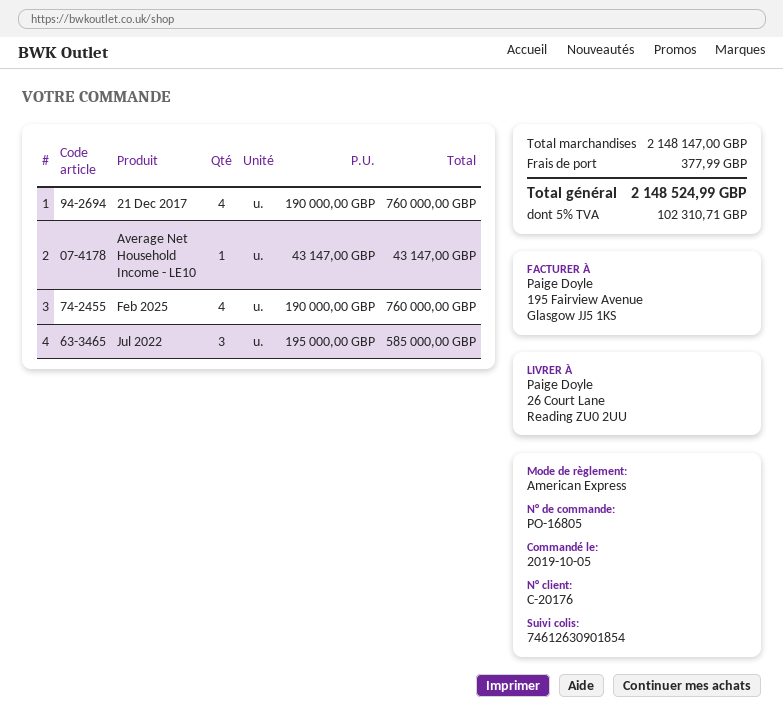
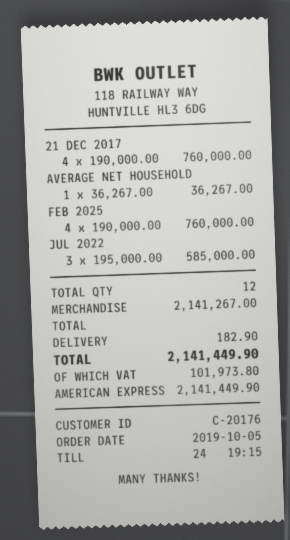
Average Net Household Income - LE10: 1 x 43147.00 = 43147.00 -> 1 x 36267.00 = 36267.00
subtotal: 2148147.00 -> 2141267.00
shipping: 377.99 -> 182.90
tax: 102310.71 -> 101973.80
total: 2148524.99 -> 2141449.90

